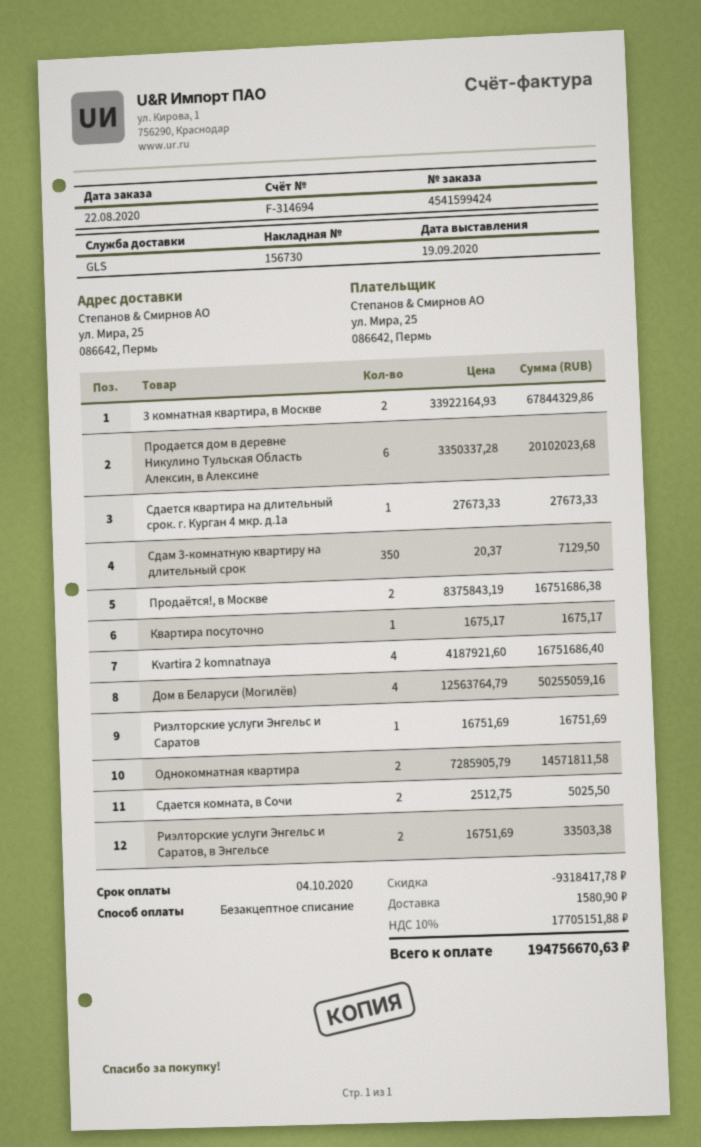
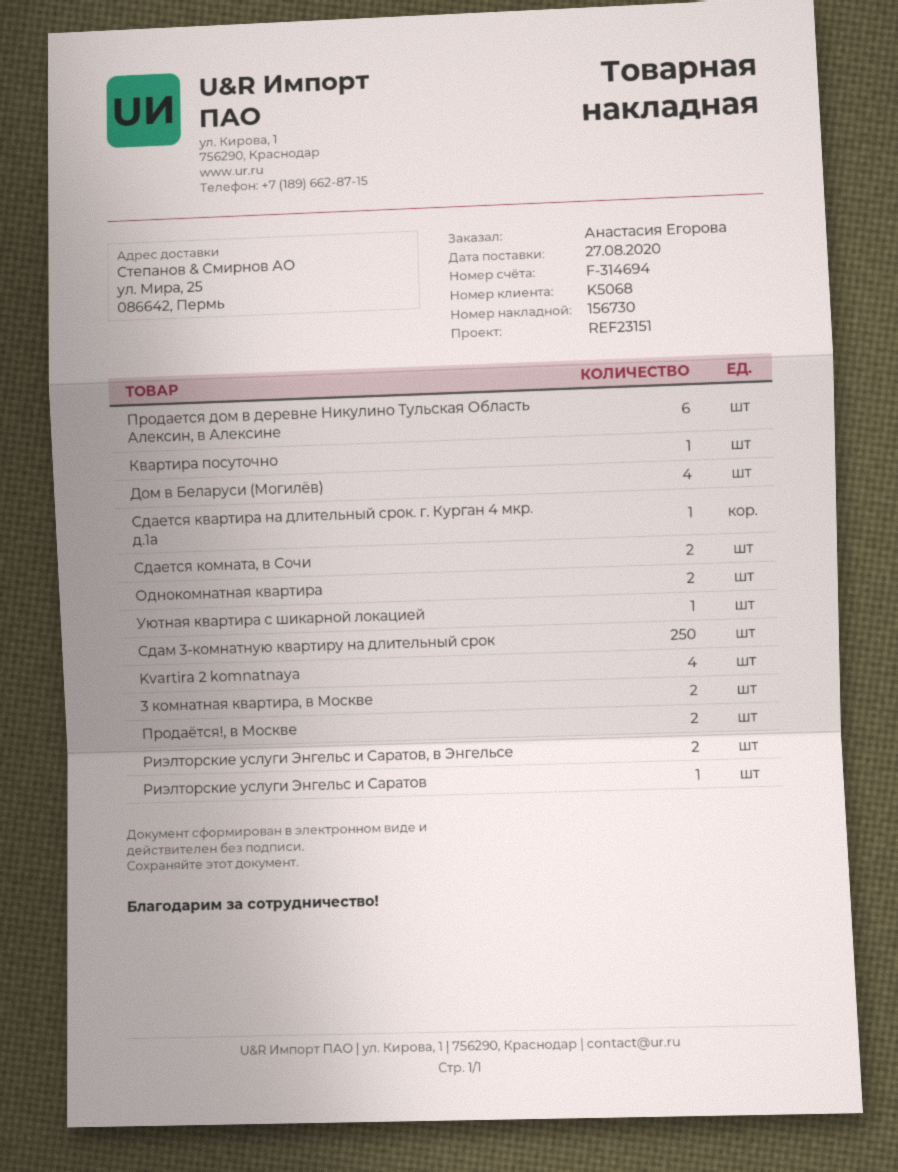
Сдам 3-комнатную квартиру на длительный срок: 350 -> 250
Уютная квартира с шикарной локацией: none -> 1

